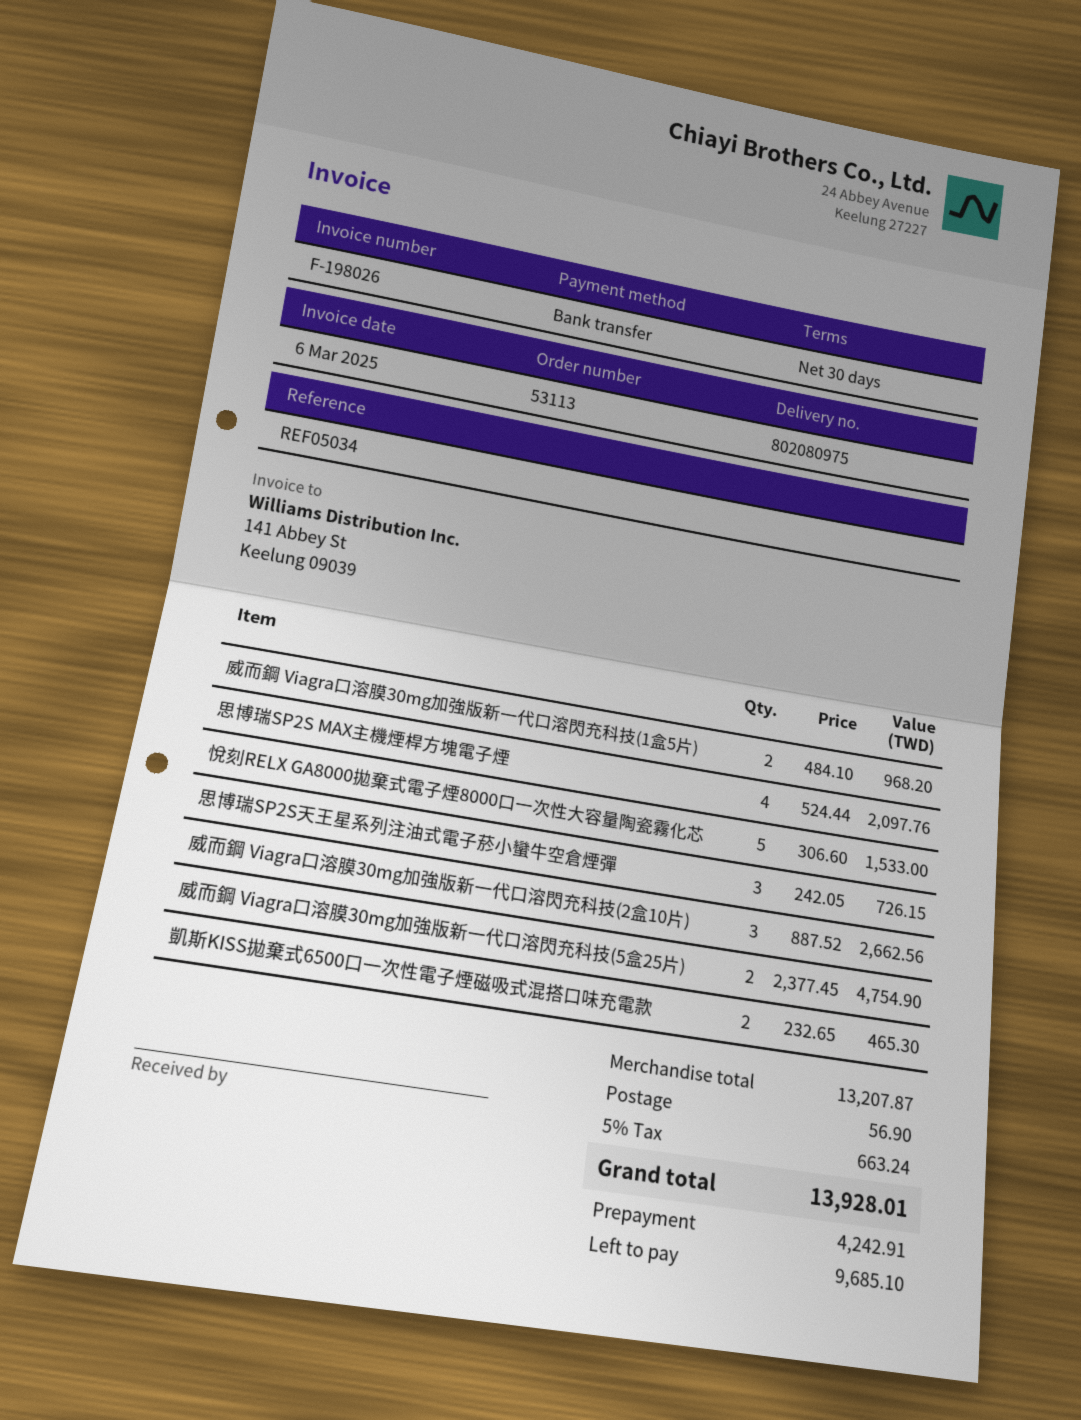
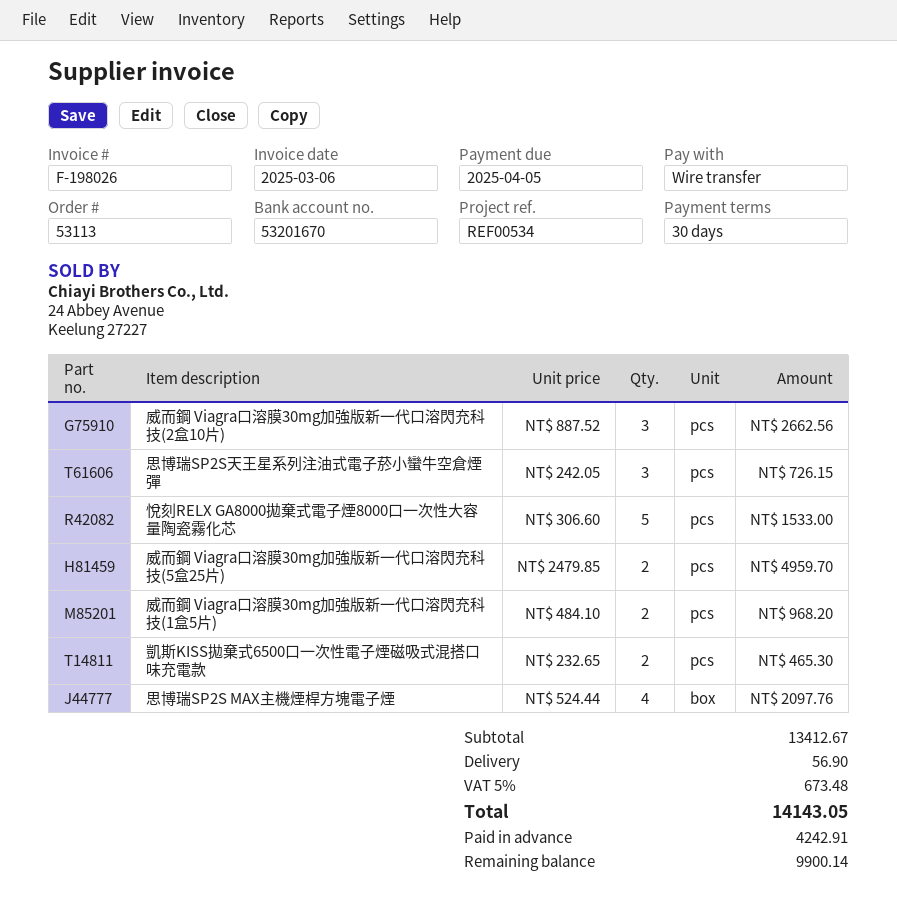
reference: REF05034 -> REF00534
威而鋼 Viagra口溶膜30mg加強版新一代口溶閃充科技(5盒25片): 2 x 2377.45 = 4754.90 -> 2 x 2479.85 = 4959.70
subtotal: 13207.87 -> 13412.67
tax: 5% = 663.24 -> 5% = 673.48
total: 13928.01 -> 14143.05
balance: 9685.10 -> 9900.14

